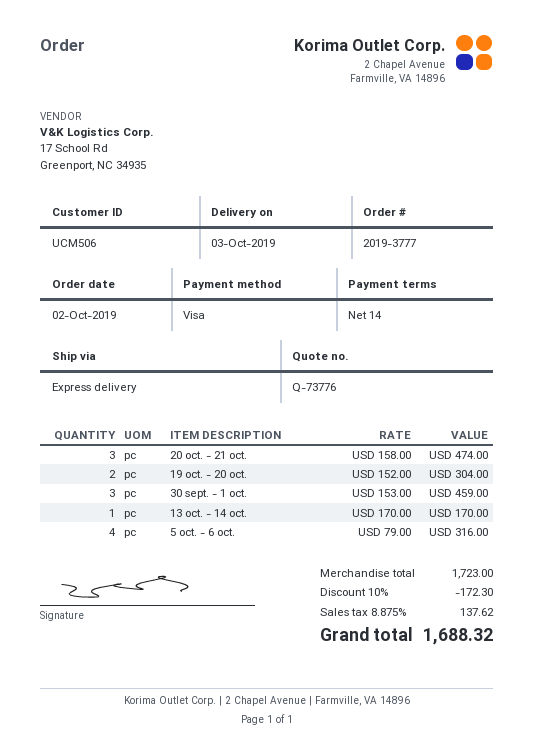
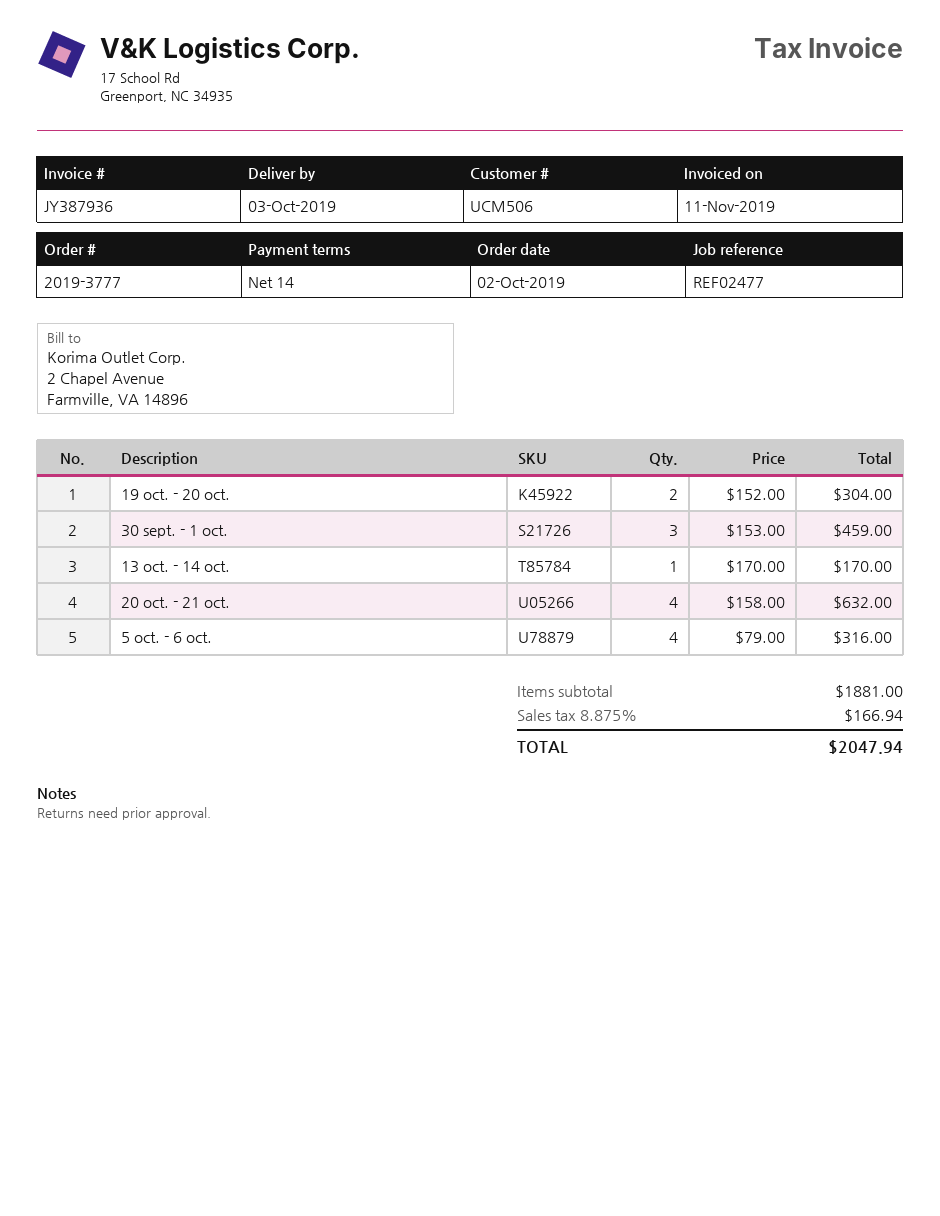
20 oct. - 21 oct.: 3 x 158.00 = 474.00 -> 4 x 158.00 = 632.00
subtotal: 1723.00 -> 1881.00
discount: 10% = 172.30 -> none
tax: 8.875% = 137.62 -> 8.875% = 166.94
total: 1688.32 -> 2047.94

